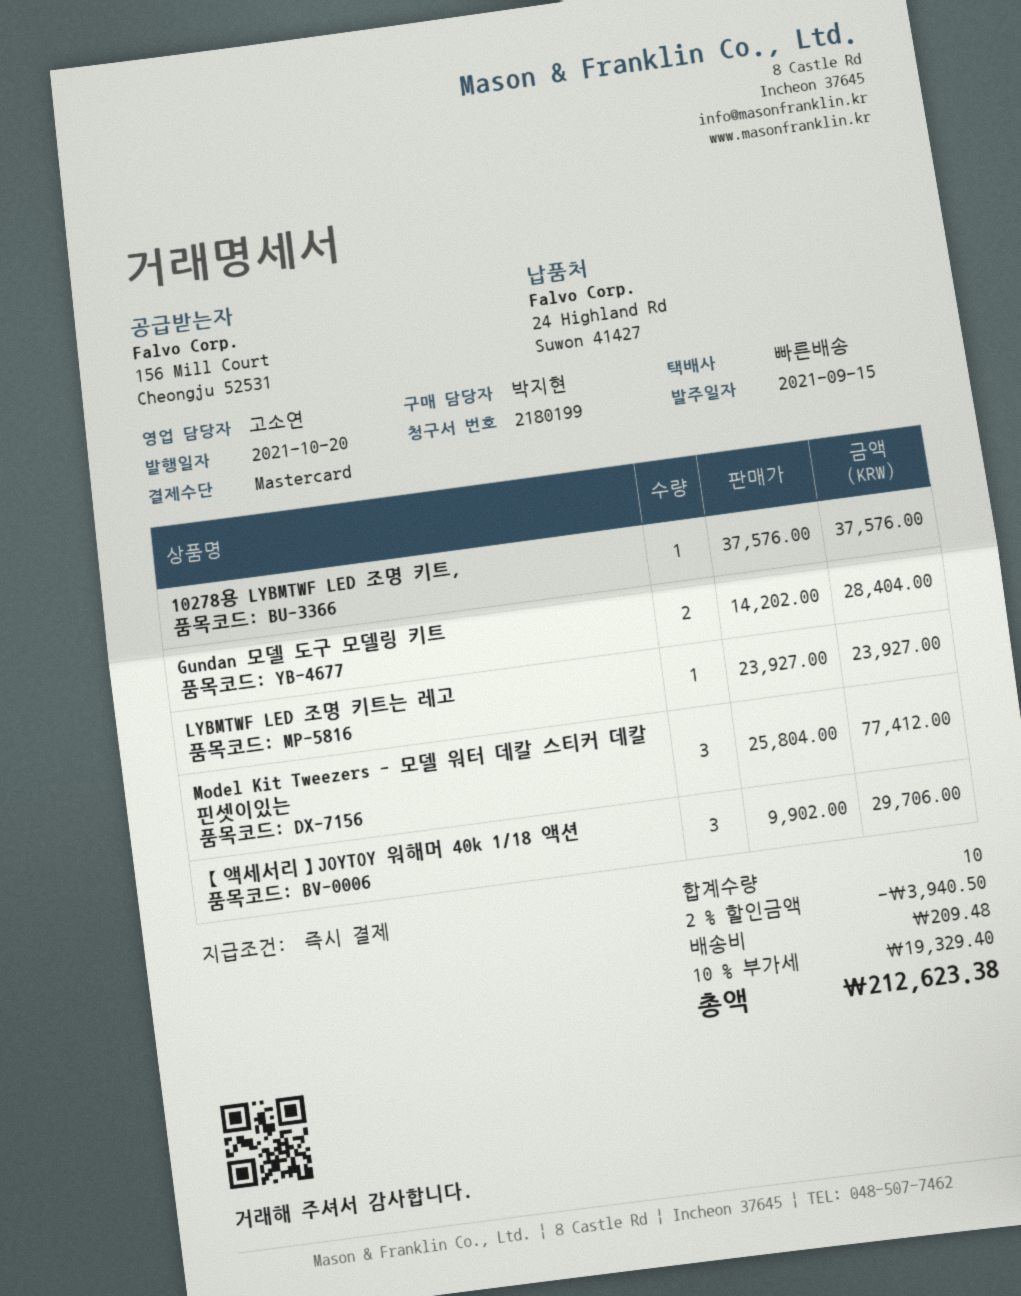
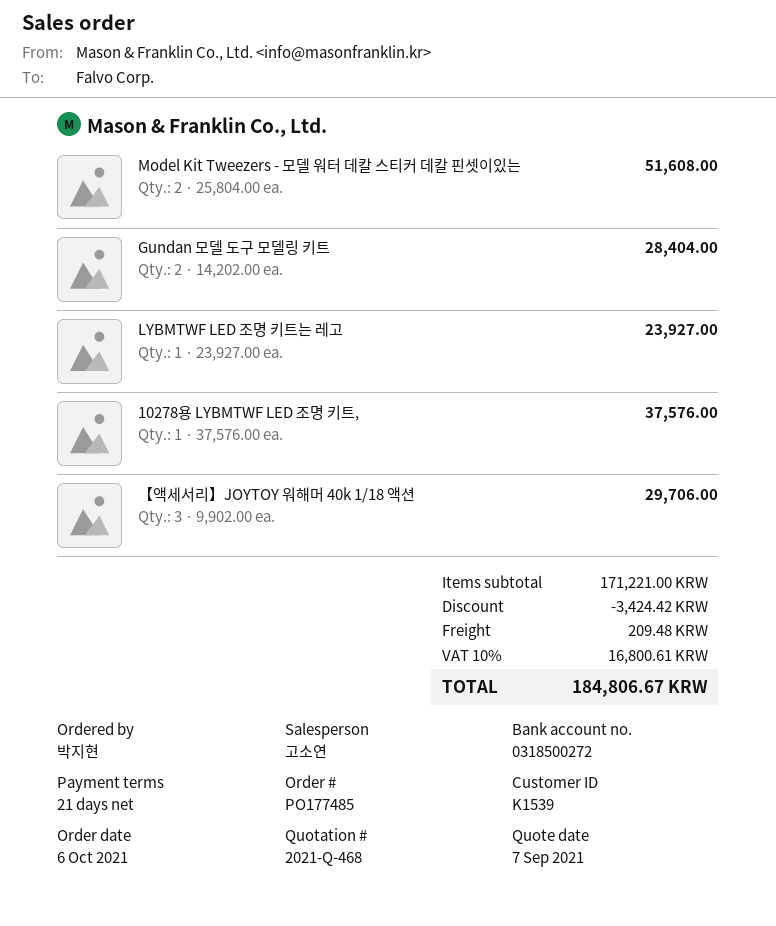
order date: 2021-09-15 -> 2021-10-06
payment terms: on receipt -> 21 days
Model Kit Tweezers - 모델 워터 데칼 스티커 데칼 핀셋이있는: 3 x 25804.00 = 77412.00 -> 2 x 25804.00 = 51608.00
discount: 3940.50 -> 3424.42
tax: 10% = 19329.40 -> 10% = 16800.61
total: 212623.38 -> 184806.67

